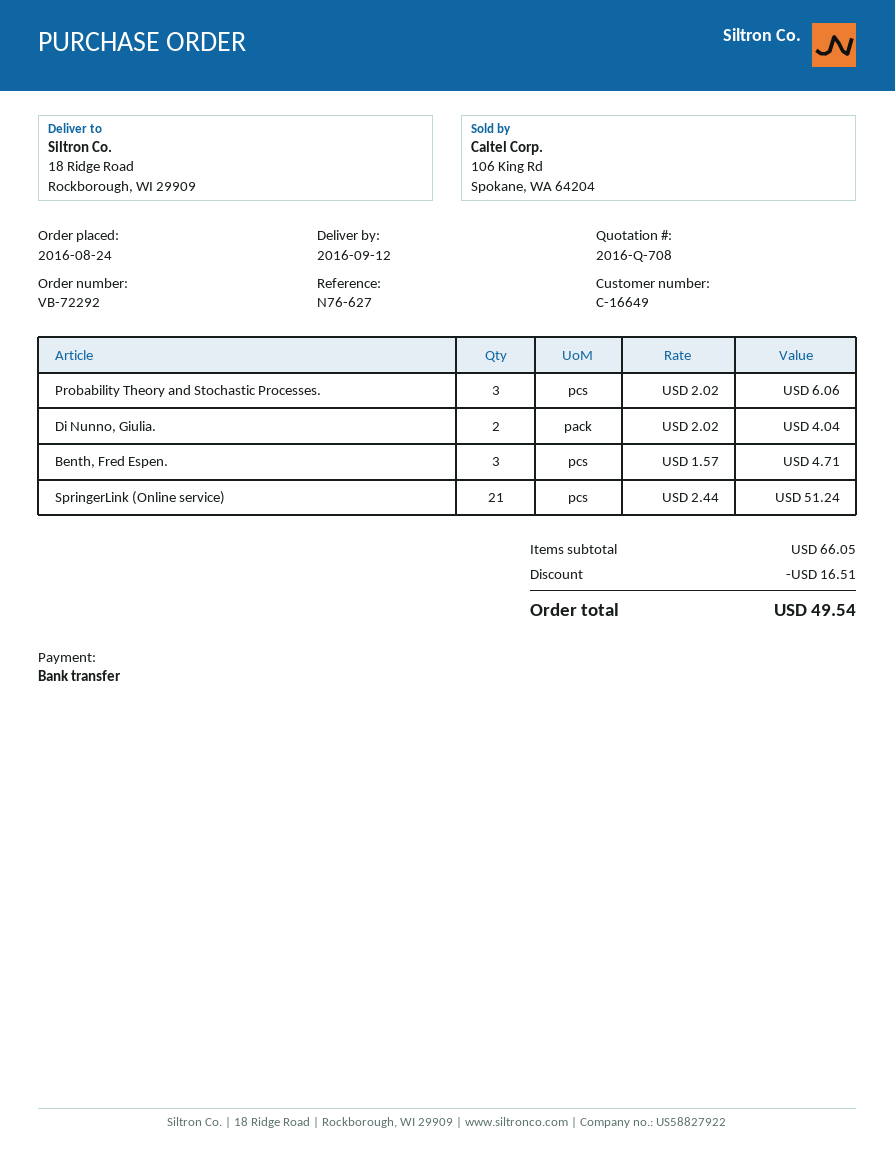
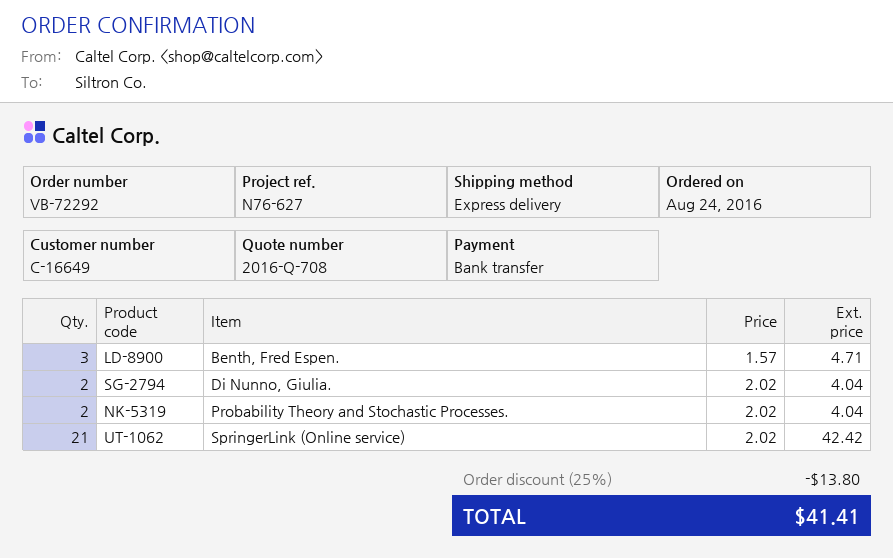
Probability Theory and Stochastic Processes.: 3 x 2.02 = 6.06 -> 2 x 2.02 = 4.04
SpringerLink (Online service): 21 x 2.44 = 51.24 -> 21 x 2.02 = 42.42
discount: 16.51 -> 13.80
total: 49.54 -> 41.41

